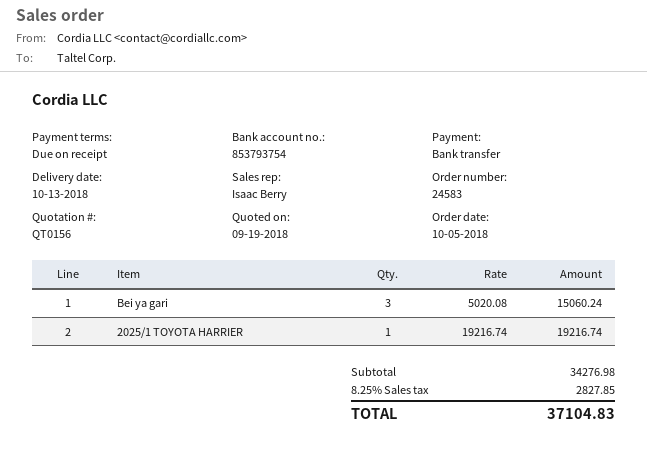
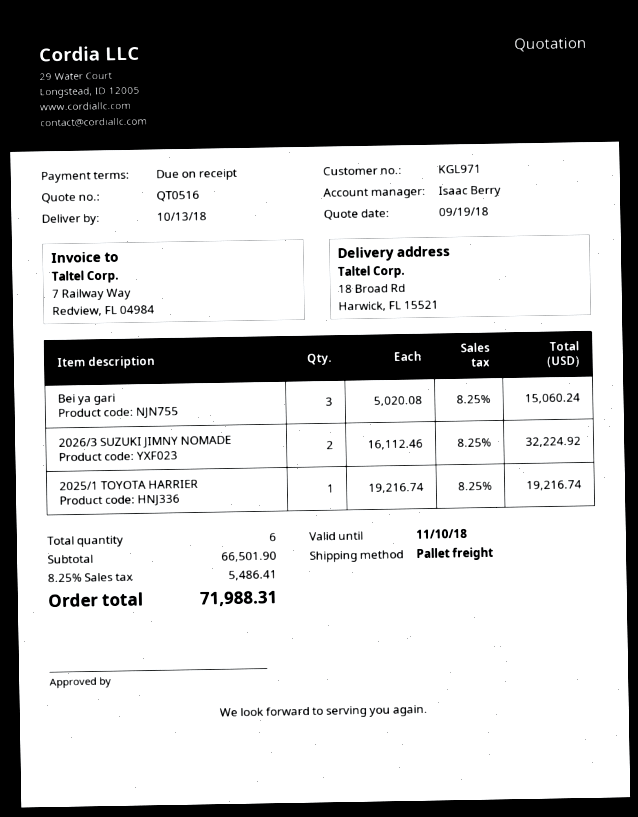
quote number: QT0156 -> QT0516
2026/3 SUZUKI JIMNY NOMADE: none -> 2 x 16112.46 = 32224.92
subtotal: 34276.98 -> 66501.90
tax: 8.25% = 2827.85 -> 8.25% = 5486.41
total: 37104.83 -> 71988.31

